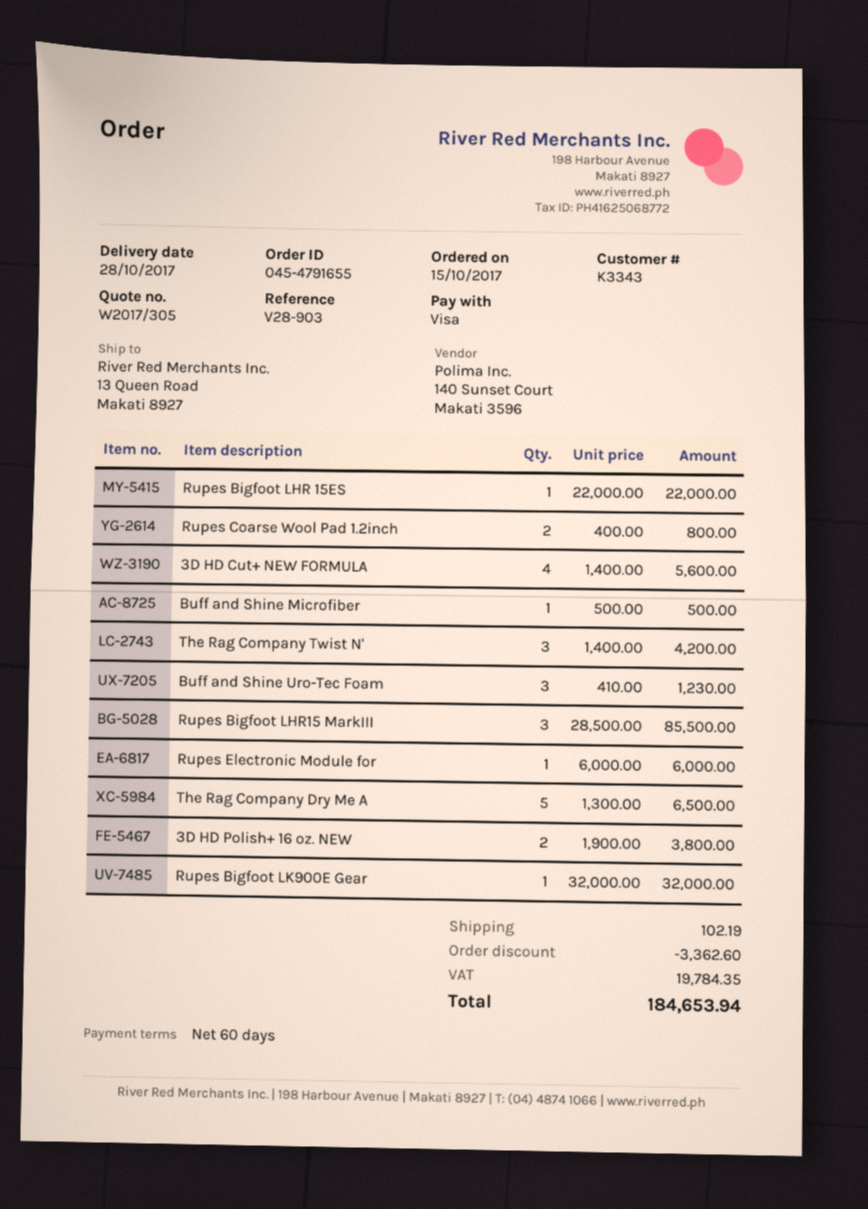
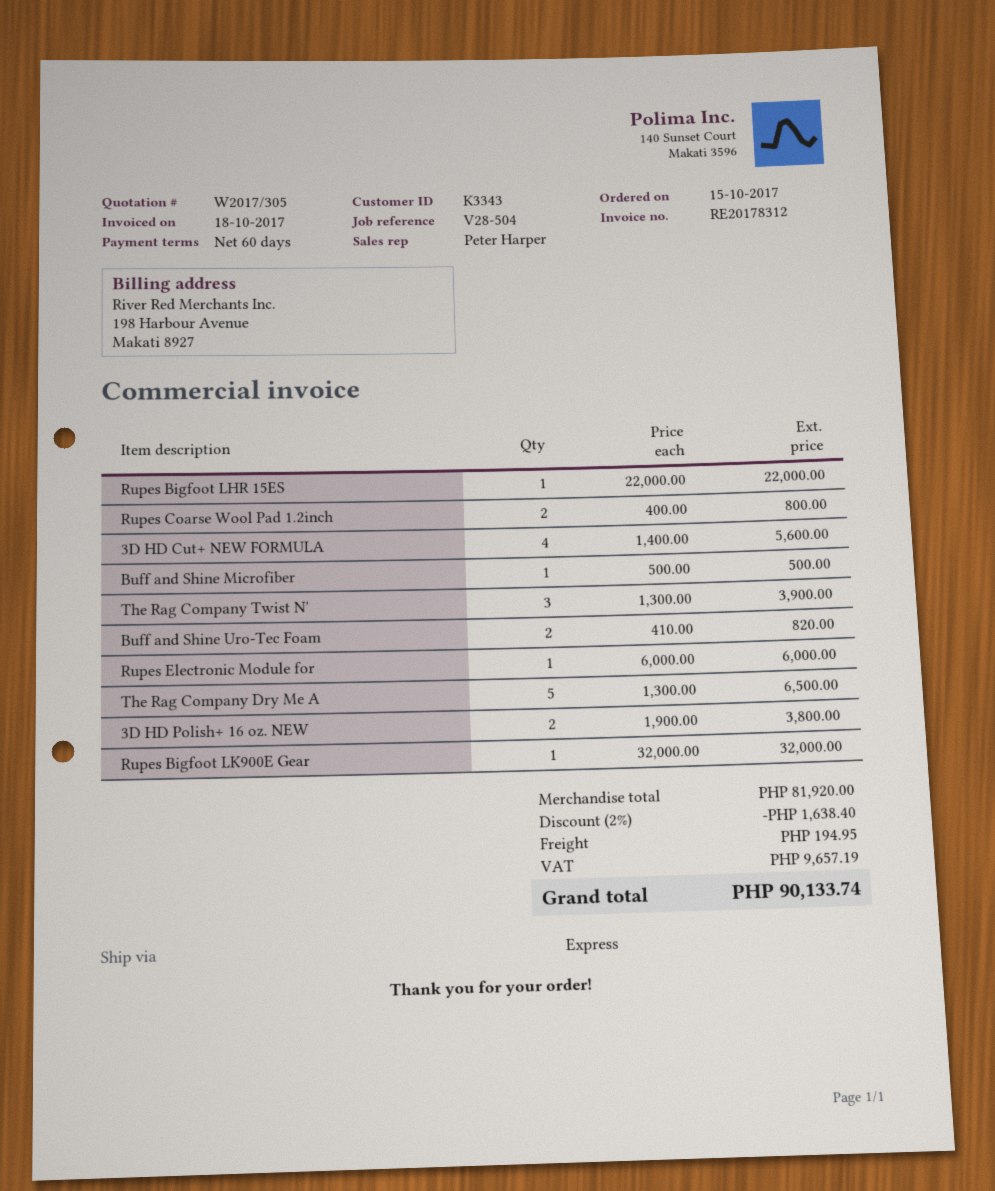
reference: V28-903 -> V28-504
The Rag Company Twist N': 3 x 1400.00 = 4200.00 -> 3 x 1300.00 = 3900.00
Buff and Shine Uro-Tec Foam: 3 x 410.00 = 1230.00 -> 2 x 410.00 = 820.00
Rupes Bigfoot LHR15 MarkIII: 3 x 28500.00 = 85500.00 -> none
discount: 3362.60 -> 1638.40
shipping: 102.19 -> 194.95
tax: 19784.35 -> 9657.19
total: 184653.94 -> 90133.74

